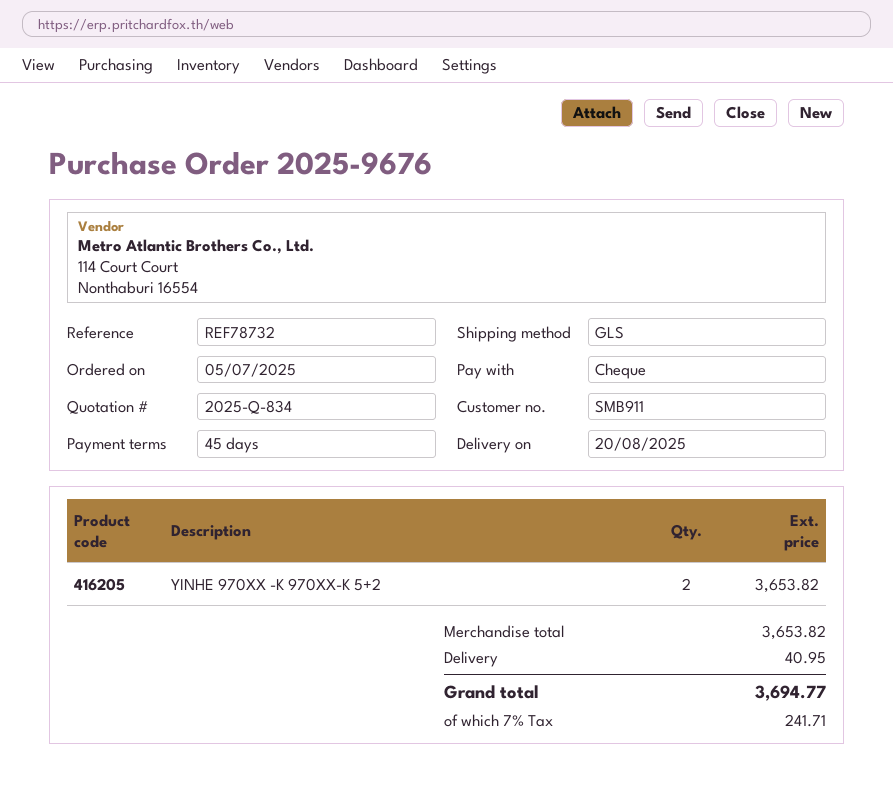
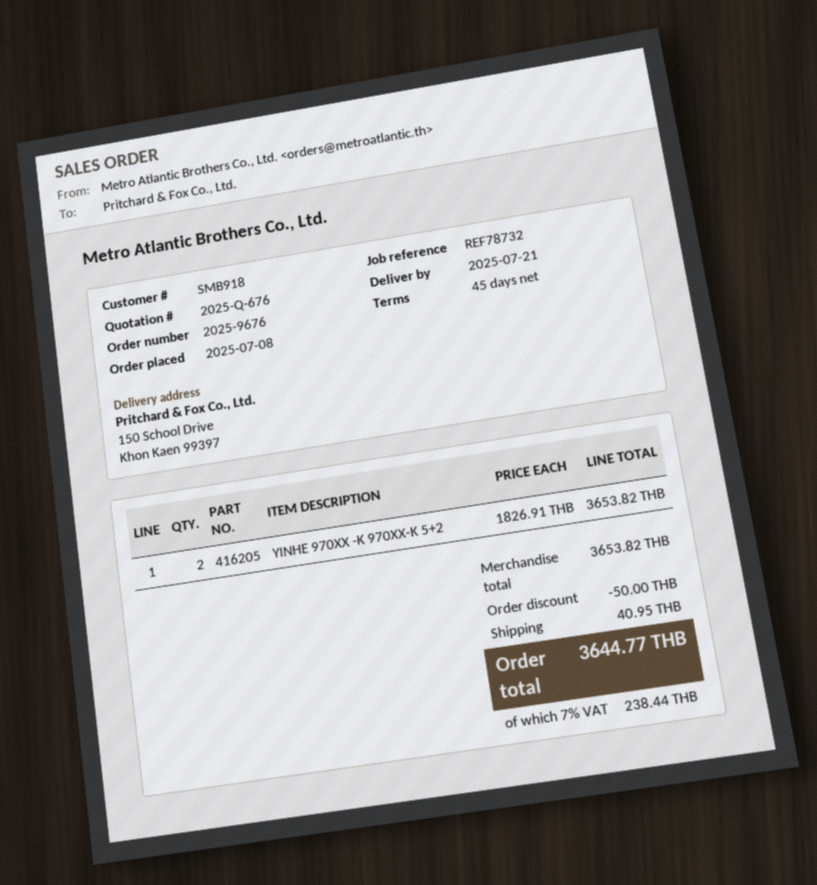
quote number: 2025-Q-834 -> 2025-Q-676
order date: 2025-07-05 -> 2025-07-08
delivery date: 2025-08-20 -> 2025-07-21
customer number: SMB911 -> SMB918
discount: none -> 50.00
tax: 7% = 241.71 -> 7% = 238.44
total: 3694.77 -> 3644.77

